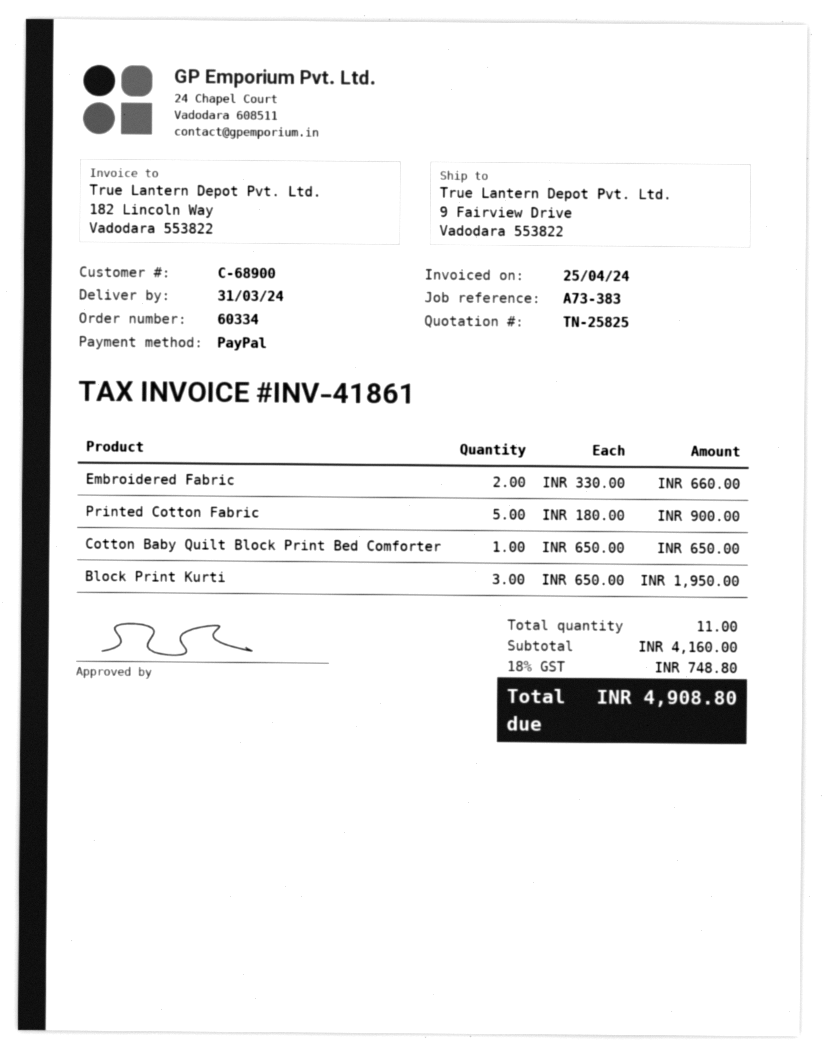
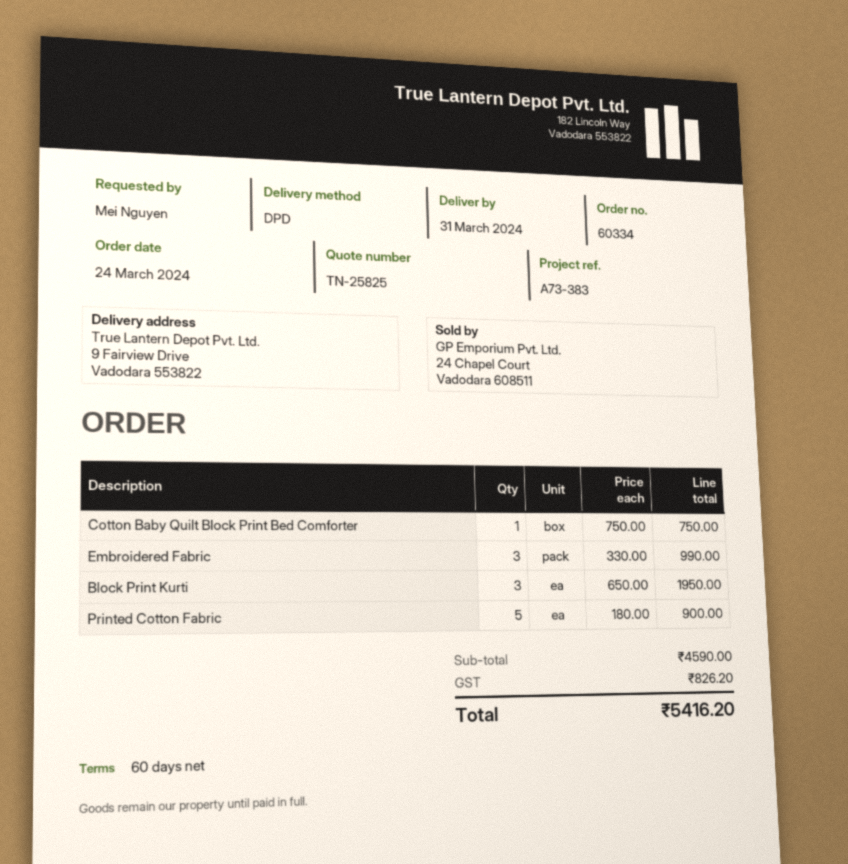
Embroidered Fabric: 2 x 330.00 = 660.00 -> 3 x 330.00 = 990.00
Cotton Baby Quilt Block Print Bed Comforter: 1 x 650.00 = 650.00 -> 1 x 750.00 = 750.00
subtotal: 4160.00 -> 4590.00
tax: 748.80 -> 826.20
total: 4908.80 -> 5416.20

